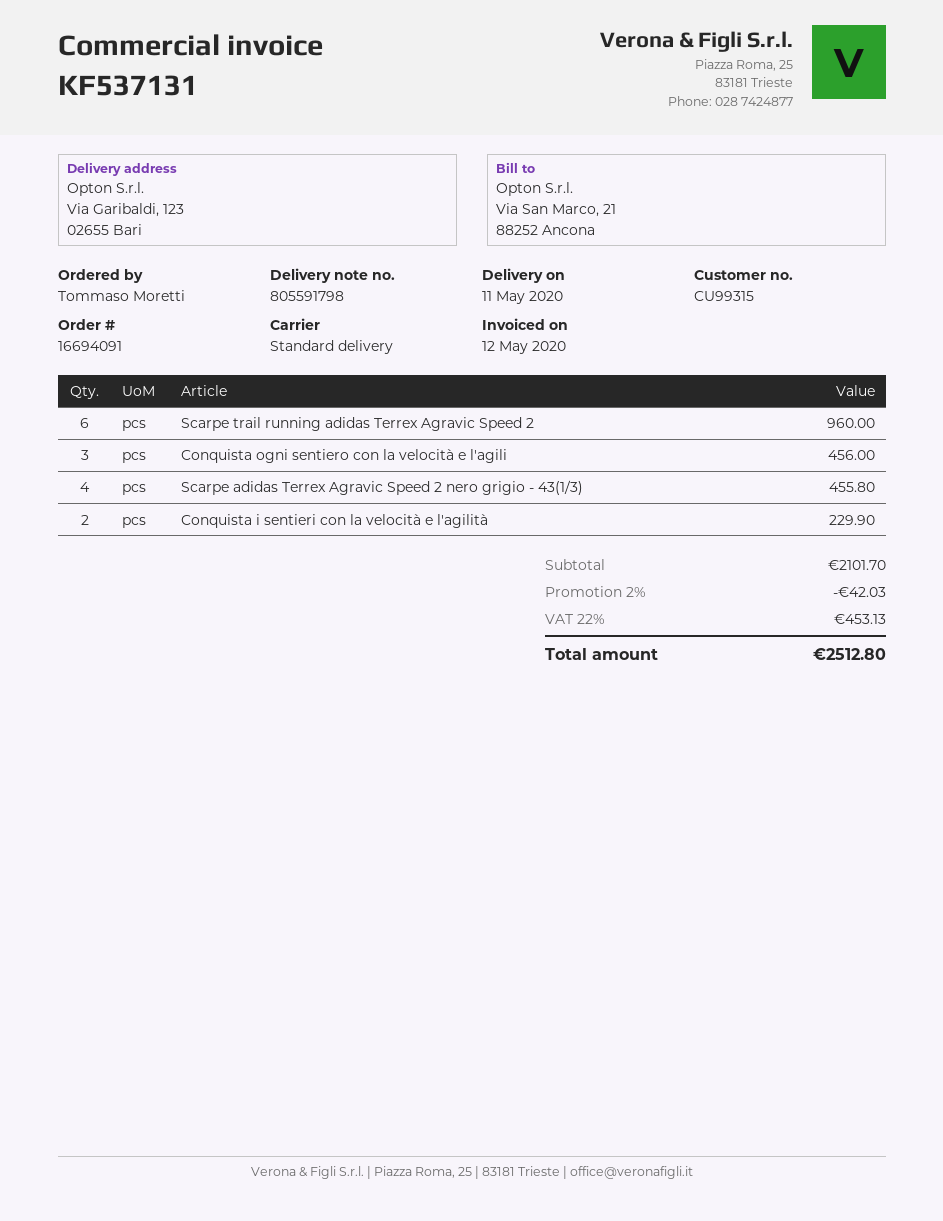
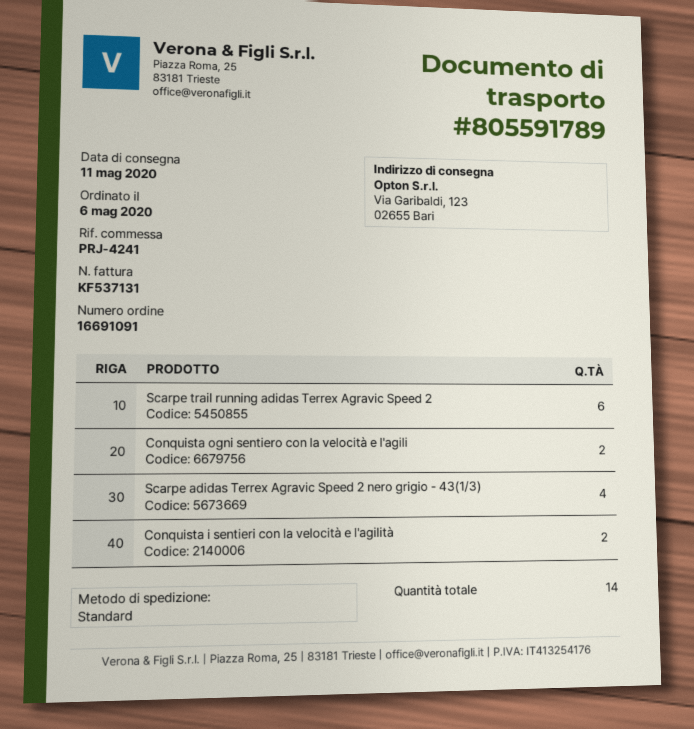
order number: 16694091 -> 16691091
delivery note number: 805591798 -> 805591789
Conquista ogni sentiero con la velocità e l'agili: 3 -> 2

